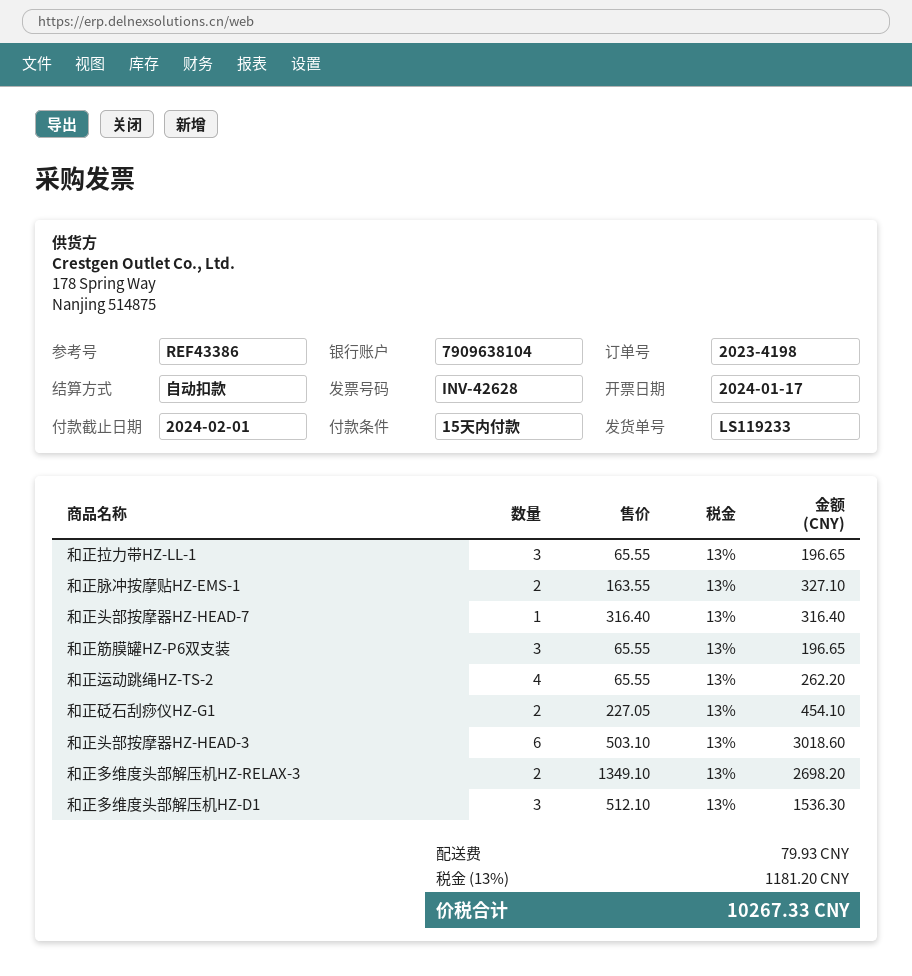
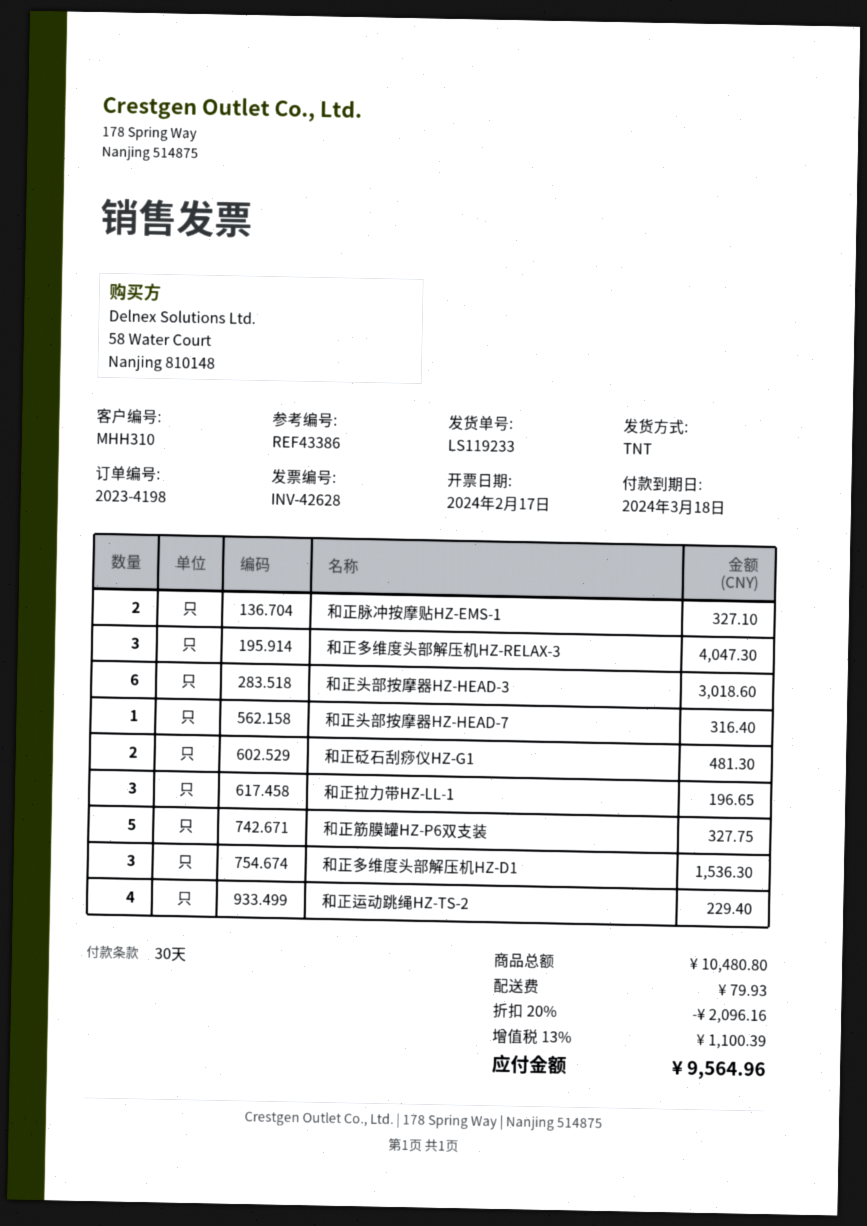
invoice date: 2024-01-17 -> 2024-02-17
payment terms: 15 days -> 30 days
due date: 2024-02-01 -> 2024-03-18
和正筋膜罐HZ-P6双支装: 3 for 196.65 -> 5 for 327.75
和正运动跳绳HZ-TS-2: 4 for 262.20 -> 4 for 229.40
和正砭石刮痧仪HZ-G1: 2 for 454.10 -> 2 for 481.30
和正多维度头部解压机HZ-RELAX-3: 2 for 2698.20 -> 3 for 4047.30
discount: none -> 20% = 2096.16
tax: 13% = 1181.20 -> 13% = 1100.39
total: 10267.33 -> 9564.96

